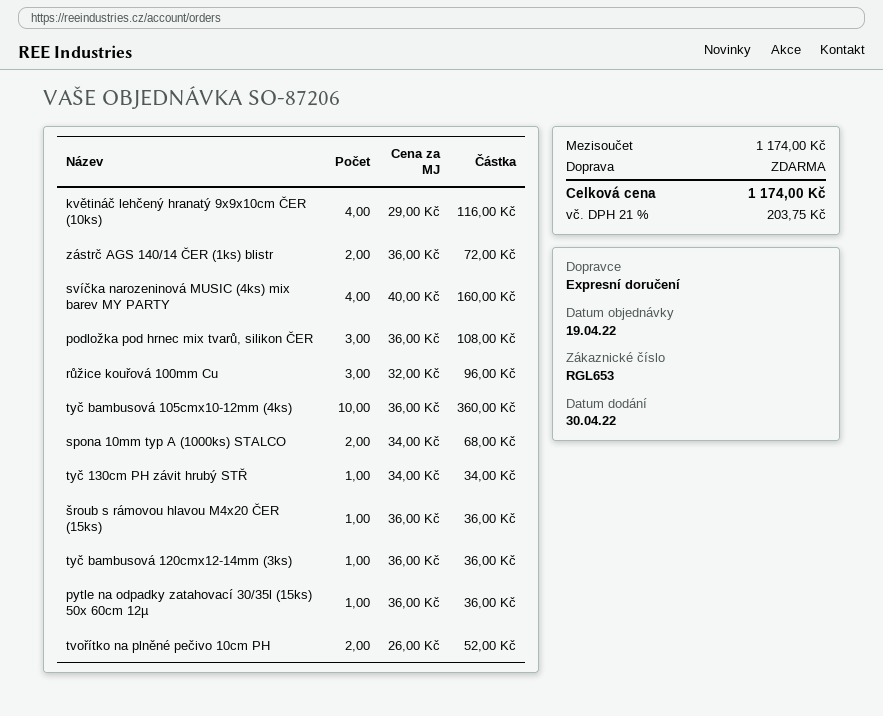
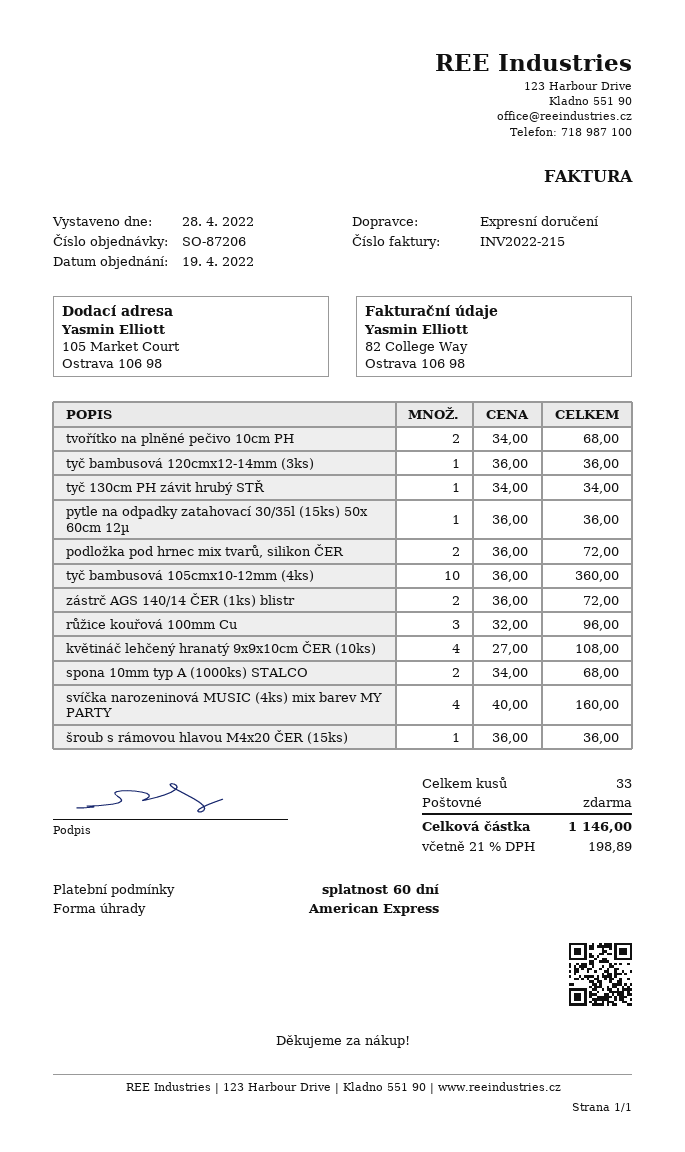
květináč lehčený hranatý 9x9x10cm ČER (10ks): 4 x 29.00 = 116.00 -> 4 x 27.00 = 108.00
podložka pod hrnec mix tvarů, silikon ČER: 3 x 36.00 = 108.00 -> 2 x 36.00 = 72.00
tvořítko na plněné pečivo 10cm PH: 2 x 26.00 = 52.00 -> 2 x 34.00 = 68.00
tax: 21% = 203.75 -> 21% = 198.89
total: 1174.00 -> 1146.00

